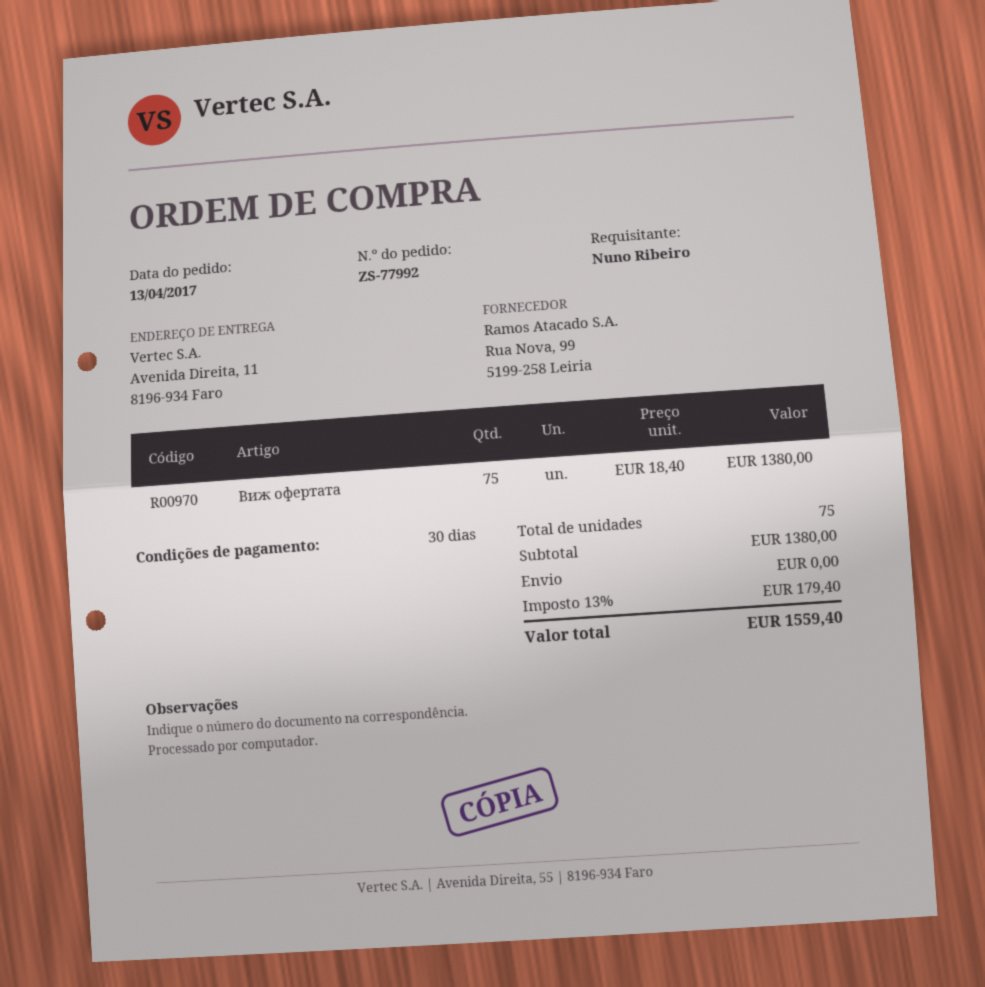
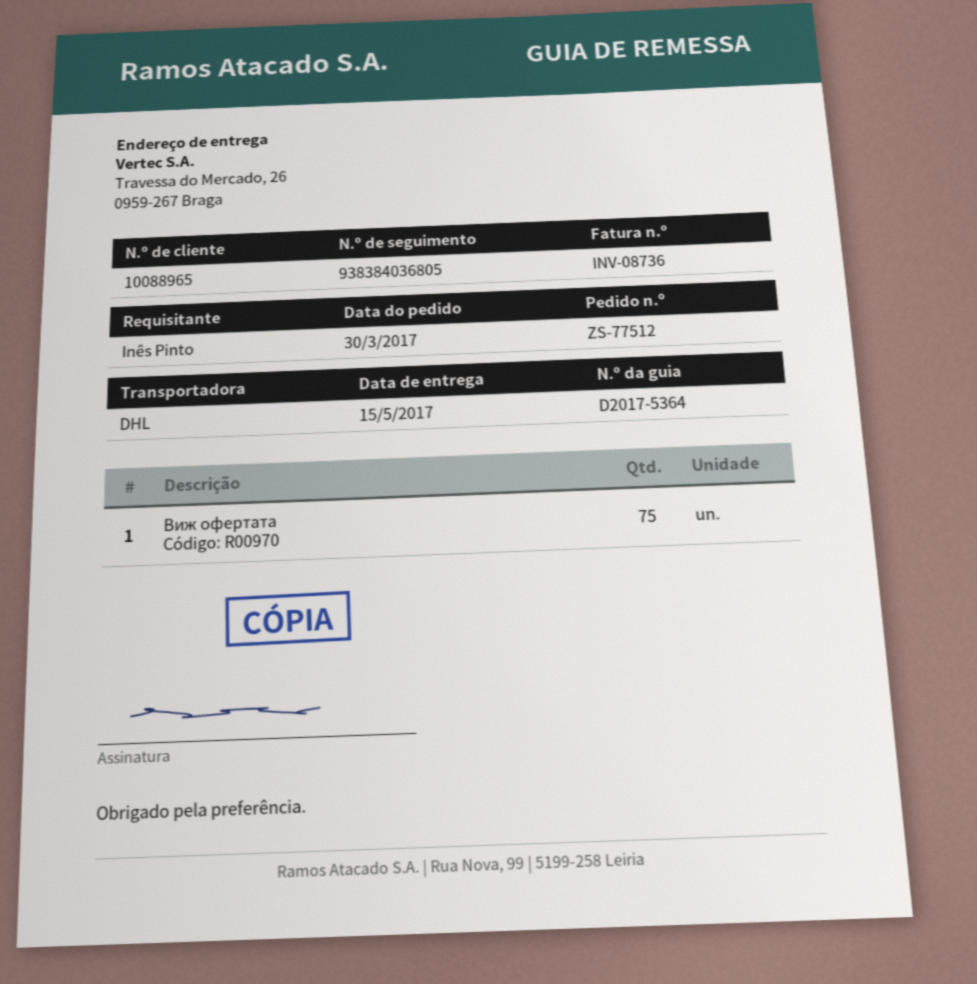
order number: ZS-77992 -> ZS-77512
order date: 2017-04-13 -> 2017-03-30
ordered by: Nuno Ribeiro -> Inês Pinto
ship to: Avenida Direita, 11, 8196-934 Faro -> Travessa do Mercado, 26, 0959-267 Braga

